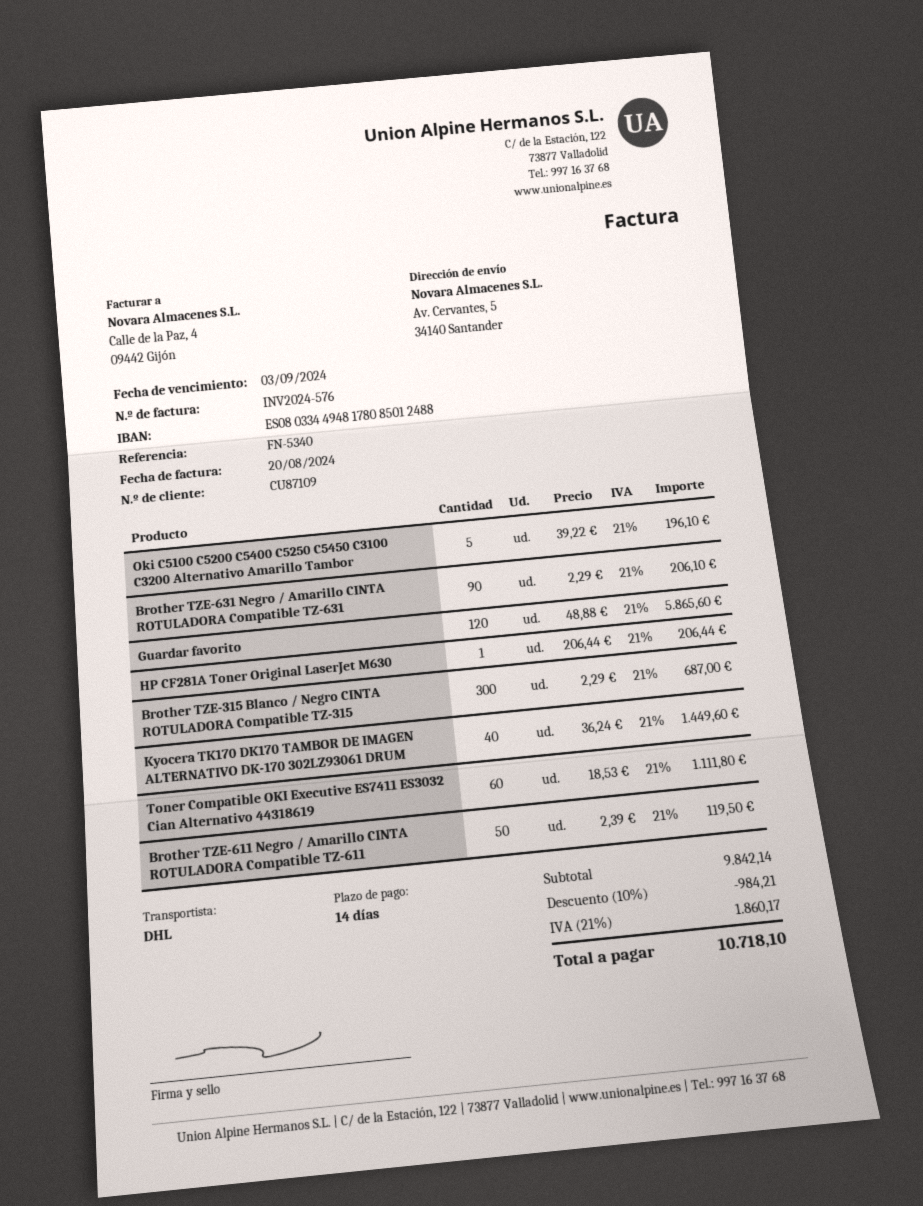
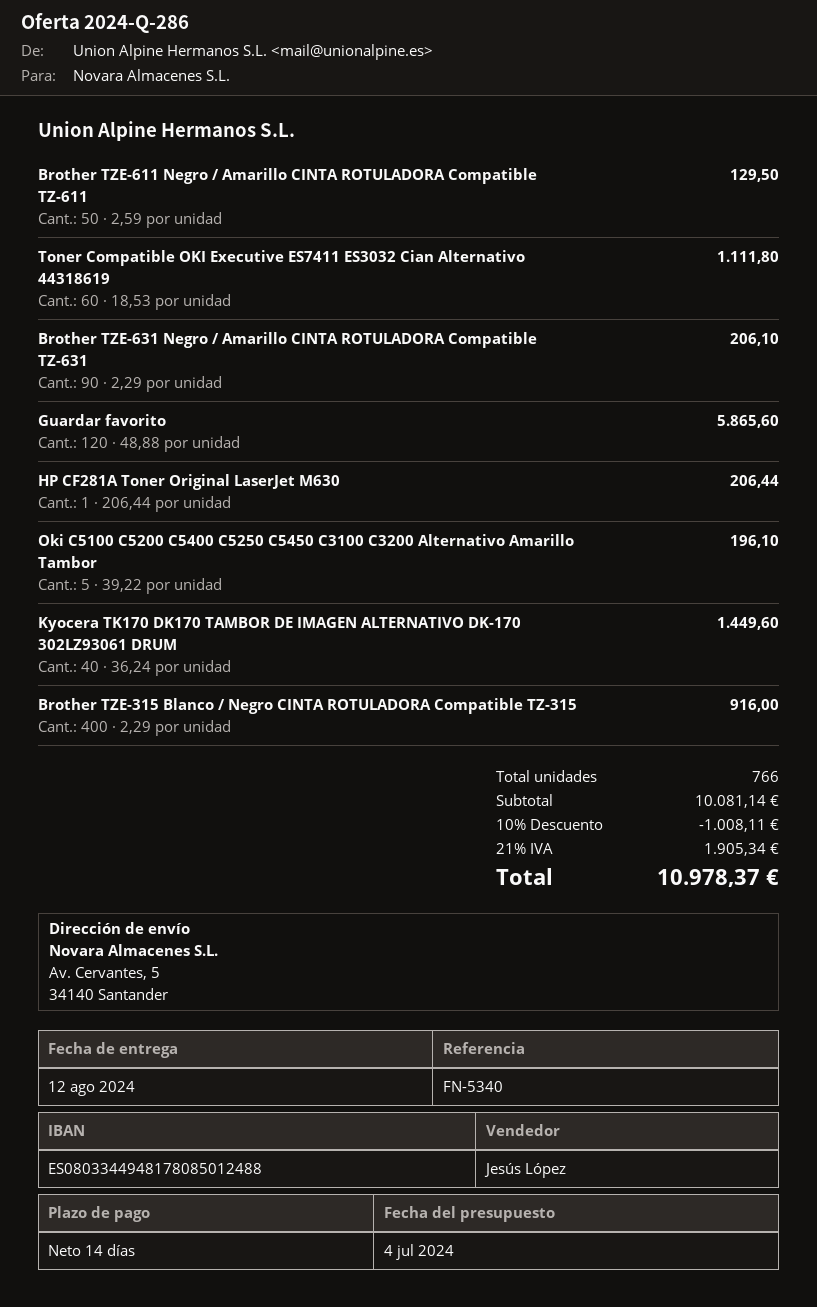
Brother TZE-315 Blanco / Negro CINTA ROTULADORA Compatible TZ-315: 300 x 2.29 = 687.00 -> 400 x 2.29 = 916.00
Brother TZE-611 Negro / Amarillo CINTA ROTULADORA Compatible TZ-611: 50 x 2.39 = 119.50 -> 50 x 2.59 = 129.50
subtotal: 9842.14 -> 10081.14
discount: 10% = 984.21 -> 10% = 1008.11
tax: 21% = 1860.17 -> 21% = 1905.34
total: 10718.10 -> 10978.37

